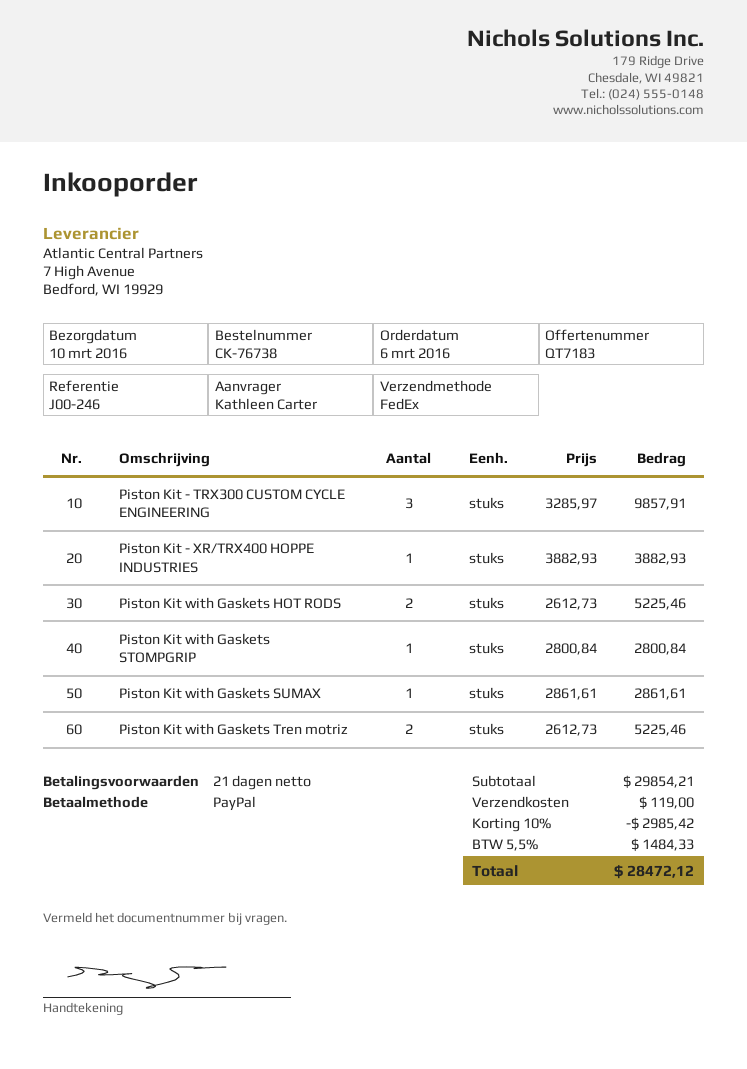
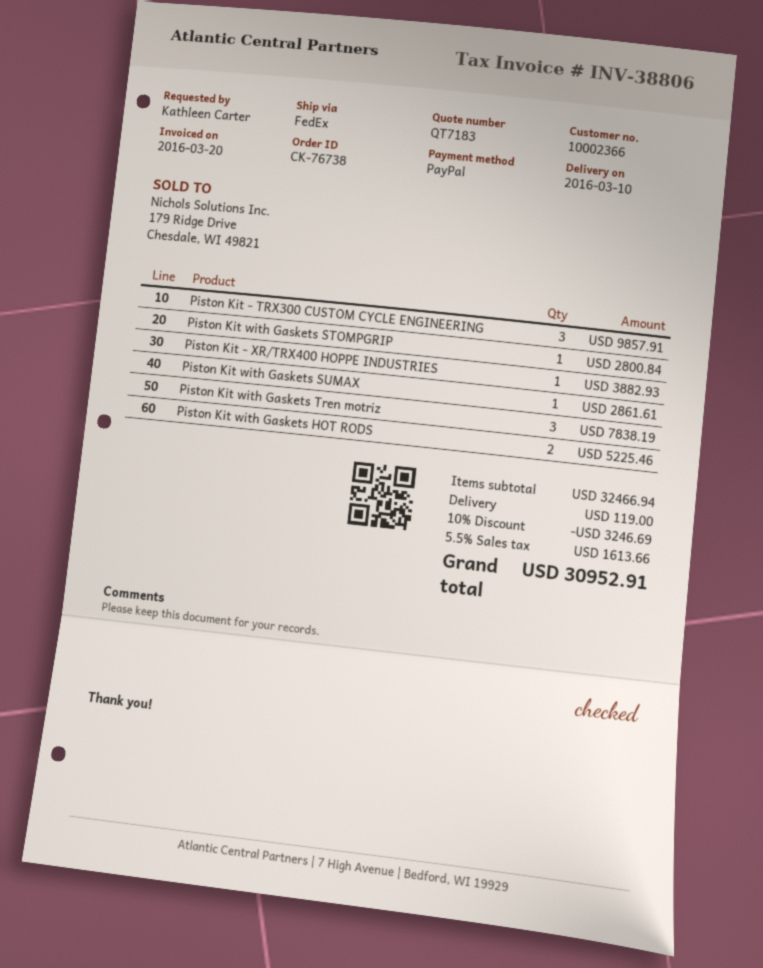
Piston Kit with Gaskets Tren motriz: 2 for 5225.46 -> 3 for 7838.19
subtotal: 29854.21 -> 32466.94
discount: 10% = 2985.42 -> 10% = 3246.69
tax: 5.5% = 1484.33 -> 5.5% = 1613.66
total: 28472.12 -> 30952.91

